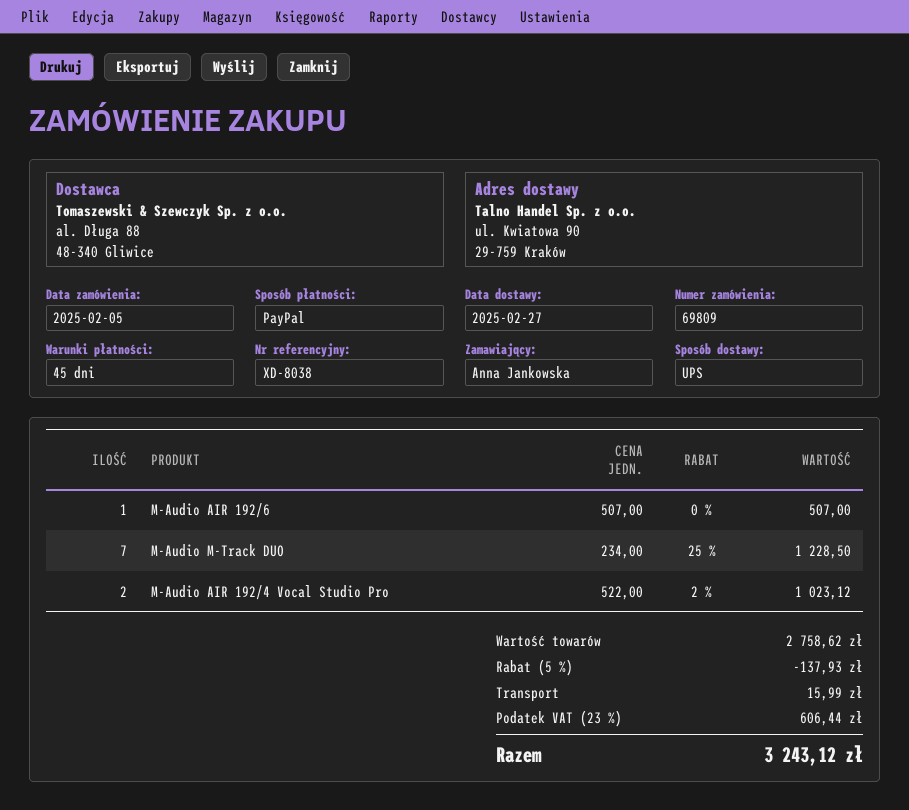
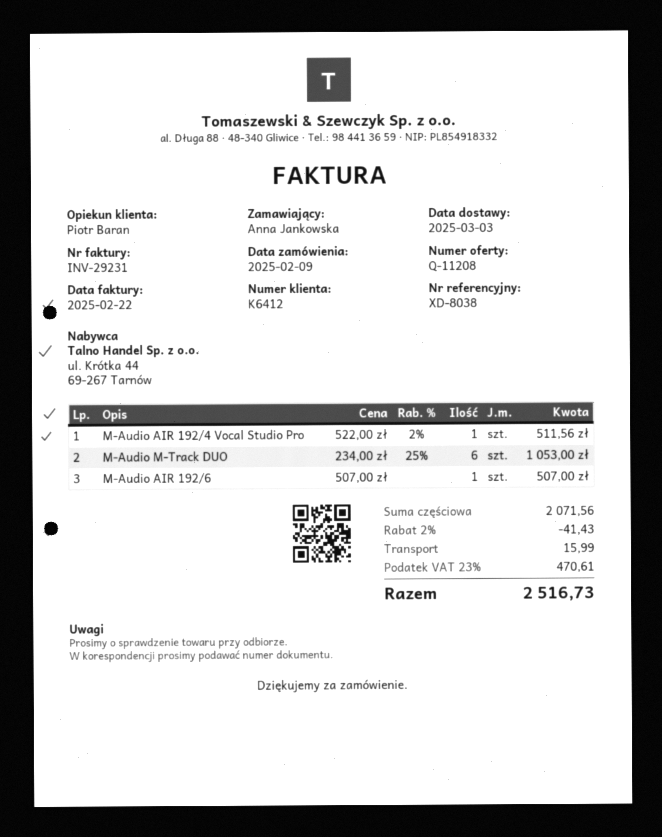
order date: 2025-02-05 -> 2025-02-09
delivery date: 2025-02-27 -> 2025-03-03
M-Audio M-Track DUO: 7 x 234.00 - 25% = 1228.50 -> 6 x 234.00 - 25% = 1053.00
M-Audio AIR 192/4 Vocal Studio Pro: 2 x 522.00 - 2% = 1023.12 -> 1 x 522.00 - 2% = 511.56
subtotal: 2758.62 -> 2071.56
discount: 5% = 137.93 -> 2% = 41.43
tax: 23% = 606.44 -> 23% = 470.61
total: 3243.12 -> 2516.73

